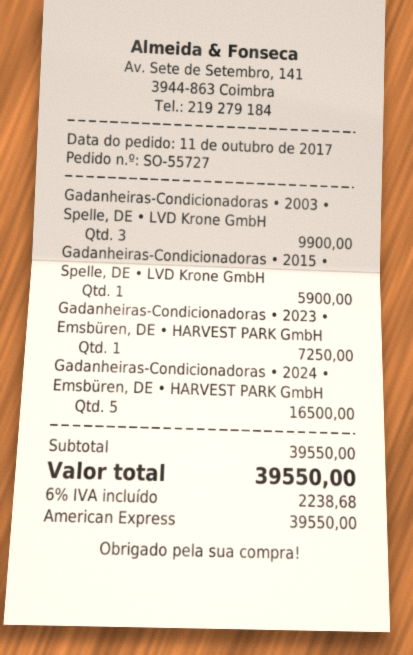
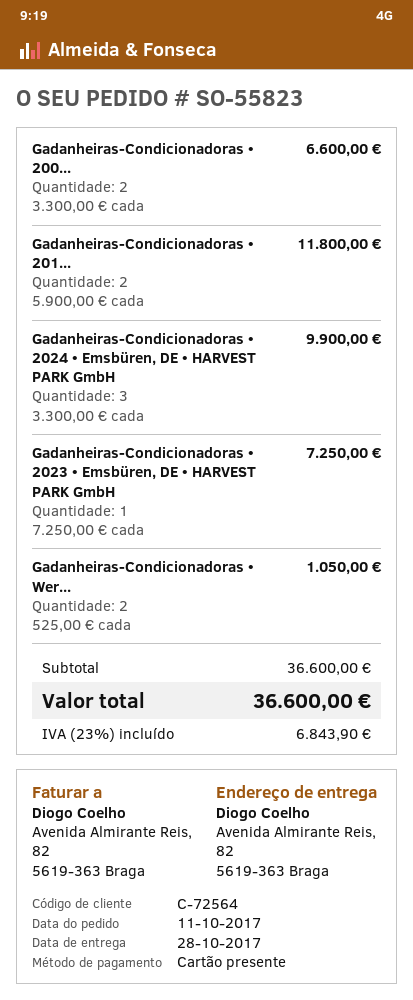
order number: SO-55727 -> SO-55823
payment method: American Express -> gift card
Gadanheiras-Condicionadoras • 2003 • Spelle, DE • LVD Krone GmbH: 3 for 9900.00 -> 2 for 6600.00
Gadanheiras-Condicionadoras • 2015 • Spelle, DE • LVD Krone GmbH: 1 for 5900.00 -> 2 for 11800.00
Gadanheiras-Condicionadoras • 2024 • Emsbüren, DE • HARVEST PARK GmbH: 5 for 16500.00 -> 3 for 9900.00
Gadanheiras-Condicionadoras • Wer...: none -> 2 for 1050.00
subtotal: 39550.00 -> 36600.00
tax: 6% = 2238.68 -> 23% = 6843.90
total: 39550.00 -> 36600.00

